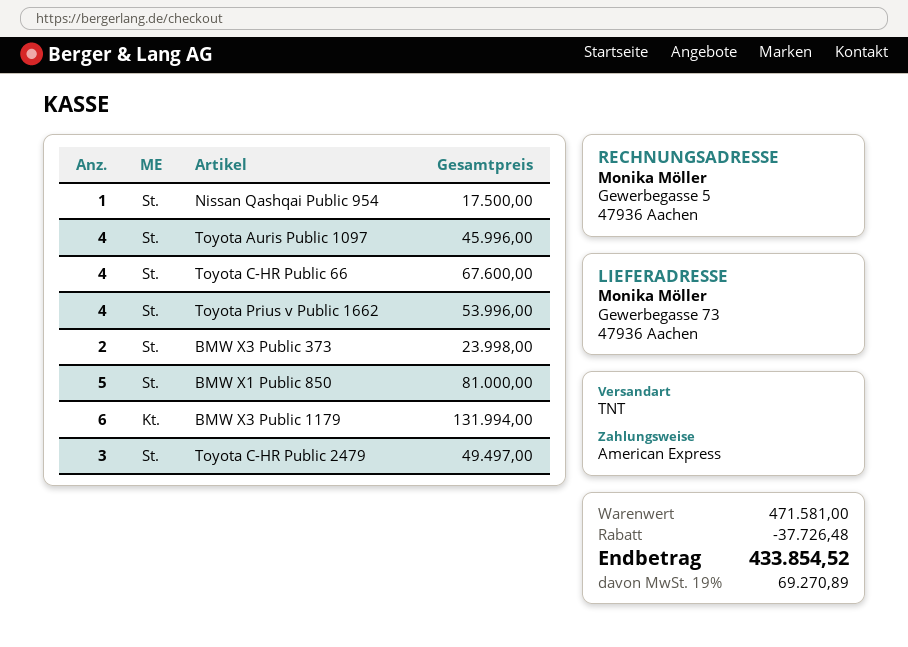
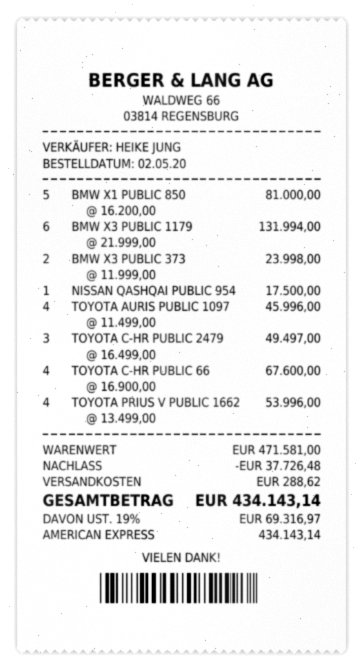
shipping: none -> 288.62
tax: 19% = 69270.89 -> 19% = 69316.97
total: 433854.52 -> 434143.14

